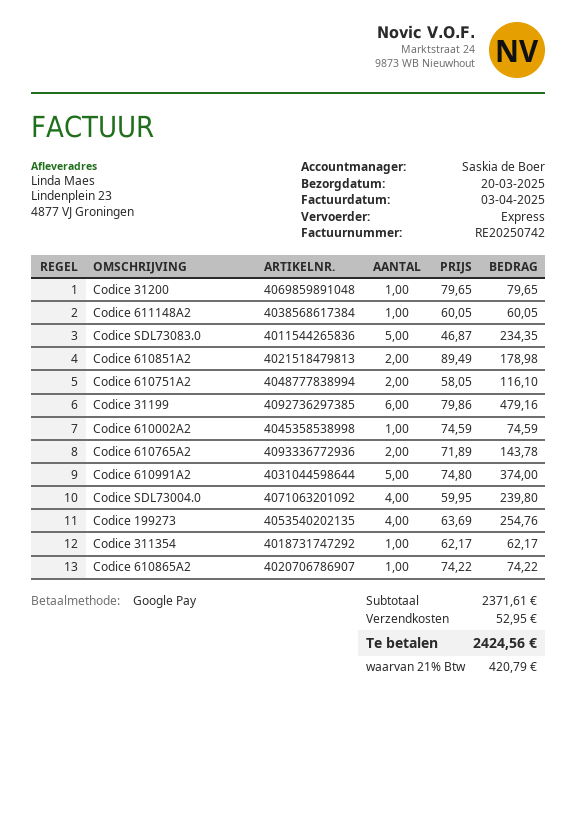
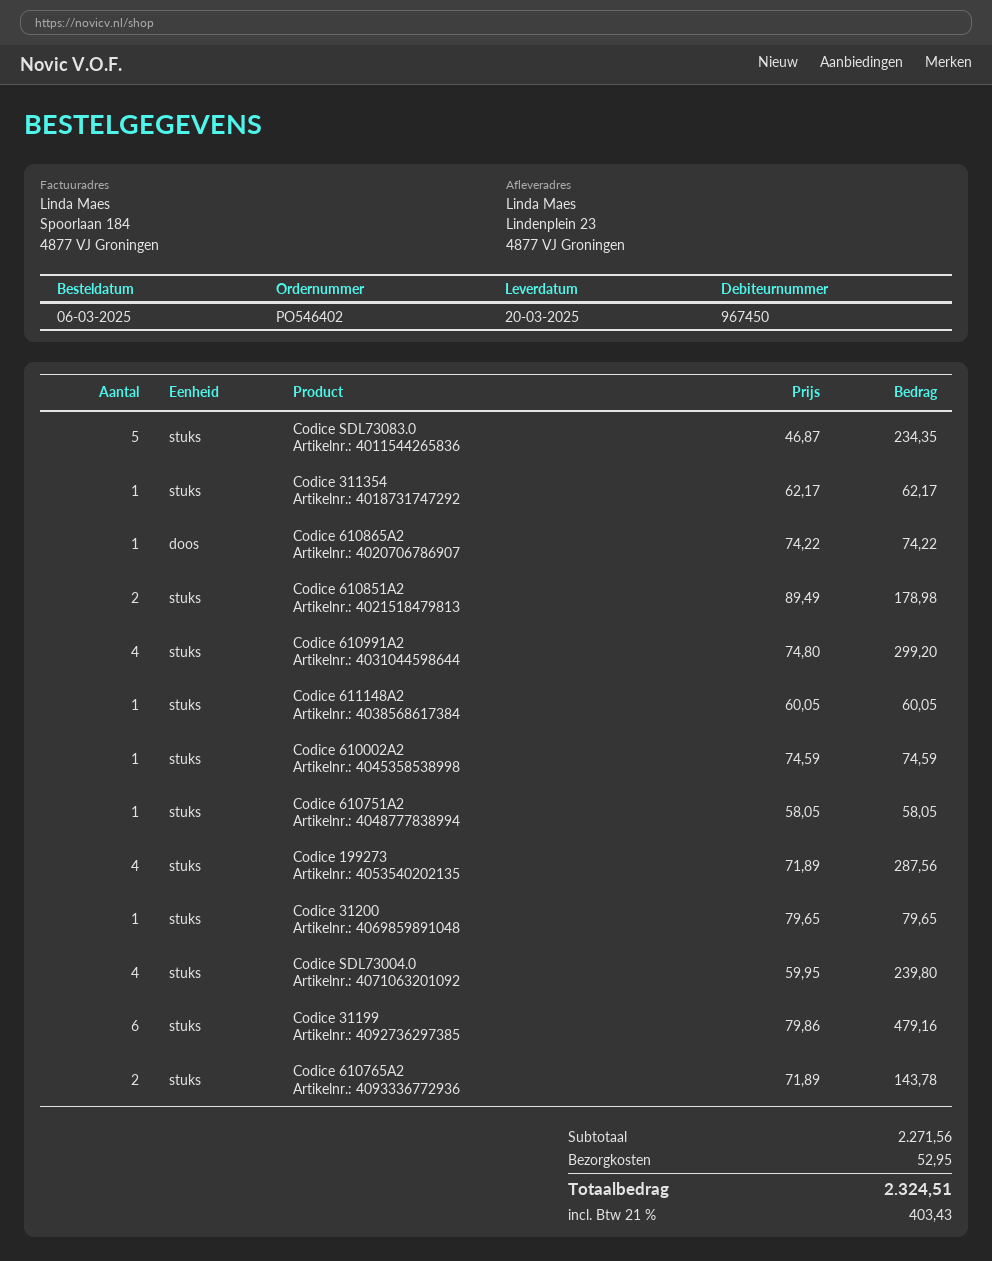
Codice 610751A2: 2 x 58.05 = 116.10 -> 1 x 58.05 = 58.05
Codice 610991A2: 5 x 74.80 = 374.00 -> 4 x 74.80 = 299.20
Codice 199273: 4 x 63.69 = 254.76 -> 4 x 71.89 = 287.56
subtotal: 2371.61 -> 2271.56
tax: 21% = 420.79 -> 21% = 403.43
total: 2424.56 -> 2324.51

